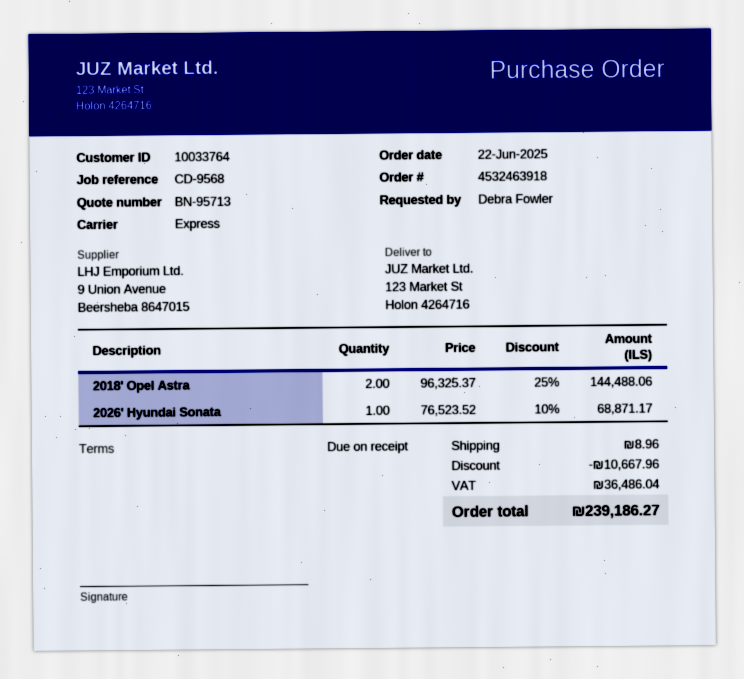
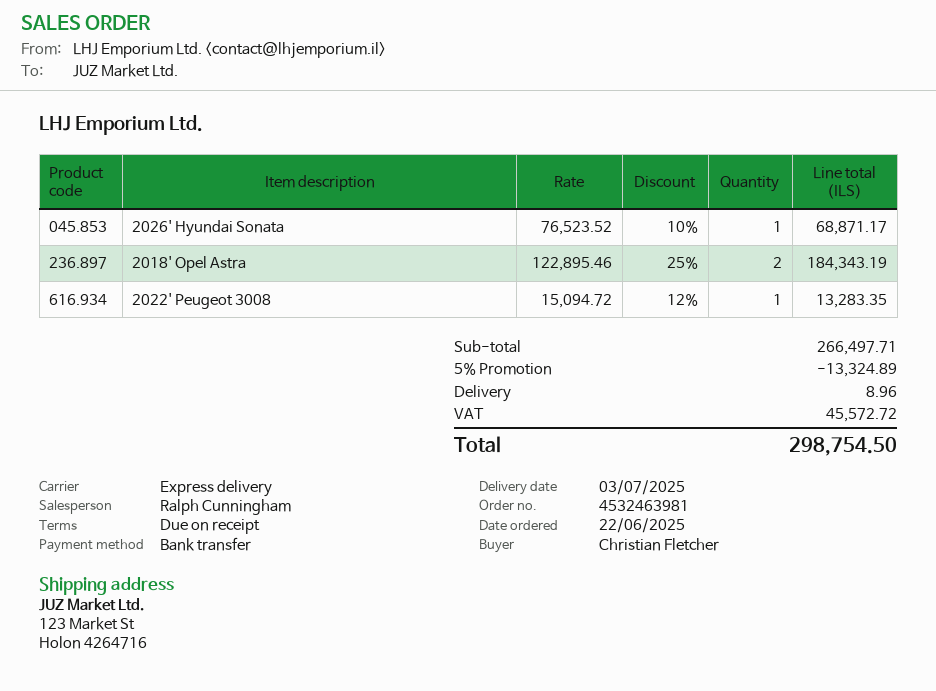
order number: 4532463918 -> 4532463981
ordered by: Debra Fowler -> Christian Fletcher
2018' Opel Astra: 2 x 96325.37 - 25% = 144488.06 -> 2 x 122895.46 - 25% = 184343.19
2022' Peugeot 3008: none -> 1 x 15094.72 - 12% = 13283.35
discount: 10667.96 -> 13324.89
tax: 36486.04 -> 45572.72
total: 239186.27 -> 298754.50

